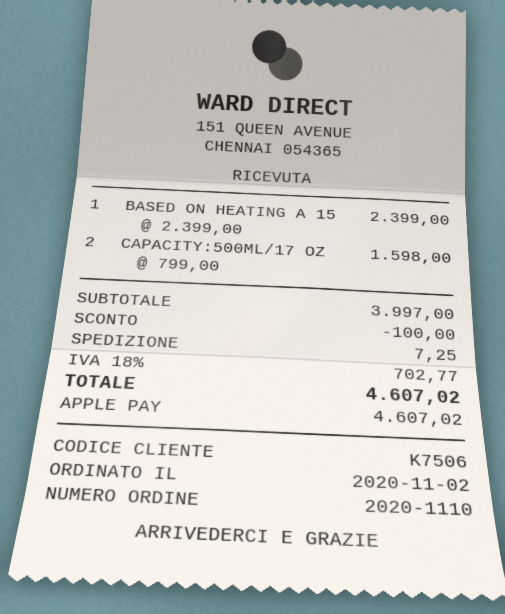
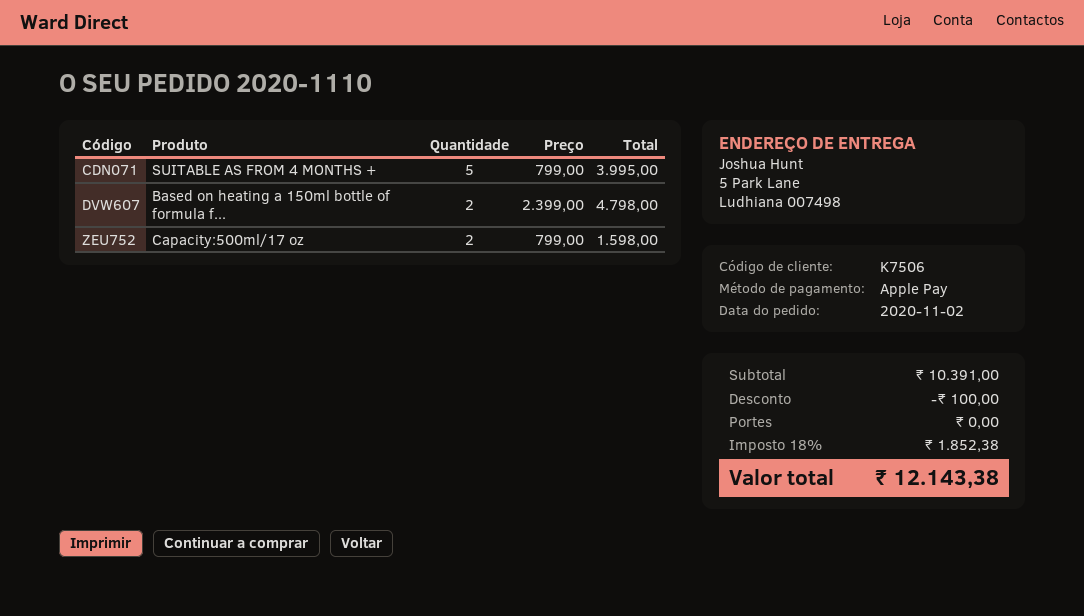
BASED ON HEATING A 15: 1 x 2399.00 = 2399.00 -> 2 x 2399.00 = 4798.00
SUITABLE AS FROM 4 MONTHS +: none -> 5 x 799.00 = 3995.00
subtotal: 3997.00 -> 10391.00
shipping: 7.25 -> 0.00
tax: 18% = 702.77 -> 18% = 1852.38
total: 4607.02 -> 12143.38

